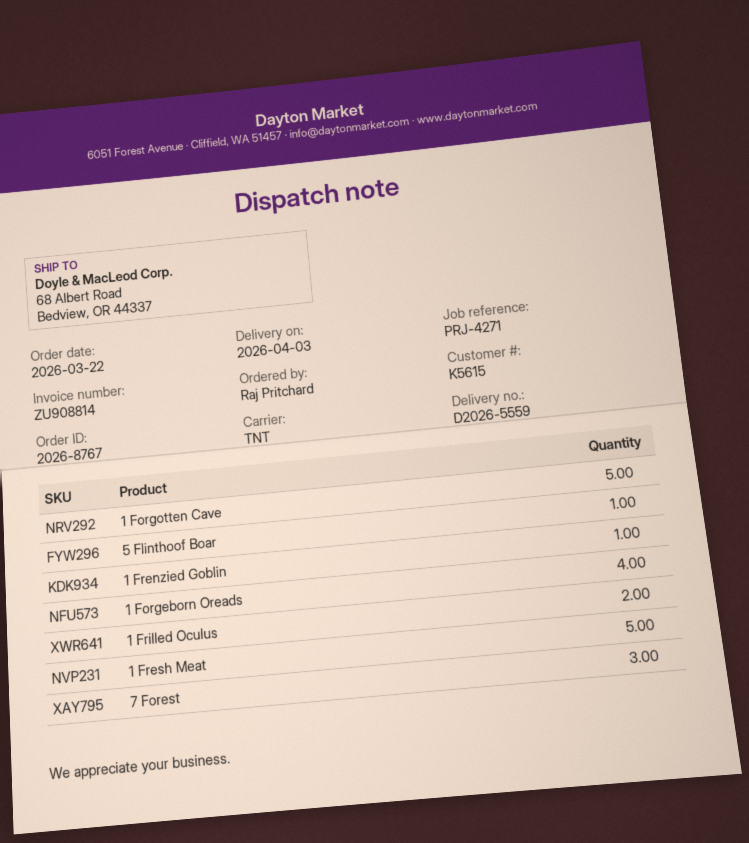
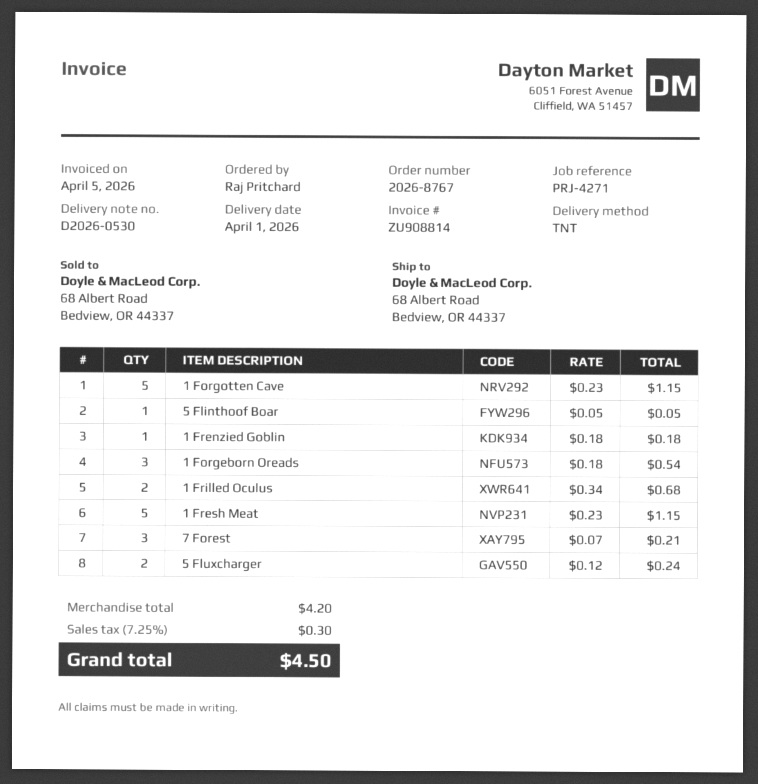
delivery note number: D2026-5559 -> D2026-0530
delivery date: 2026-04-03 -> 2026-04-01
1 Forgeborn Oreads: 4 -> 3
5 Fluxcharger: none -> 2

